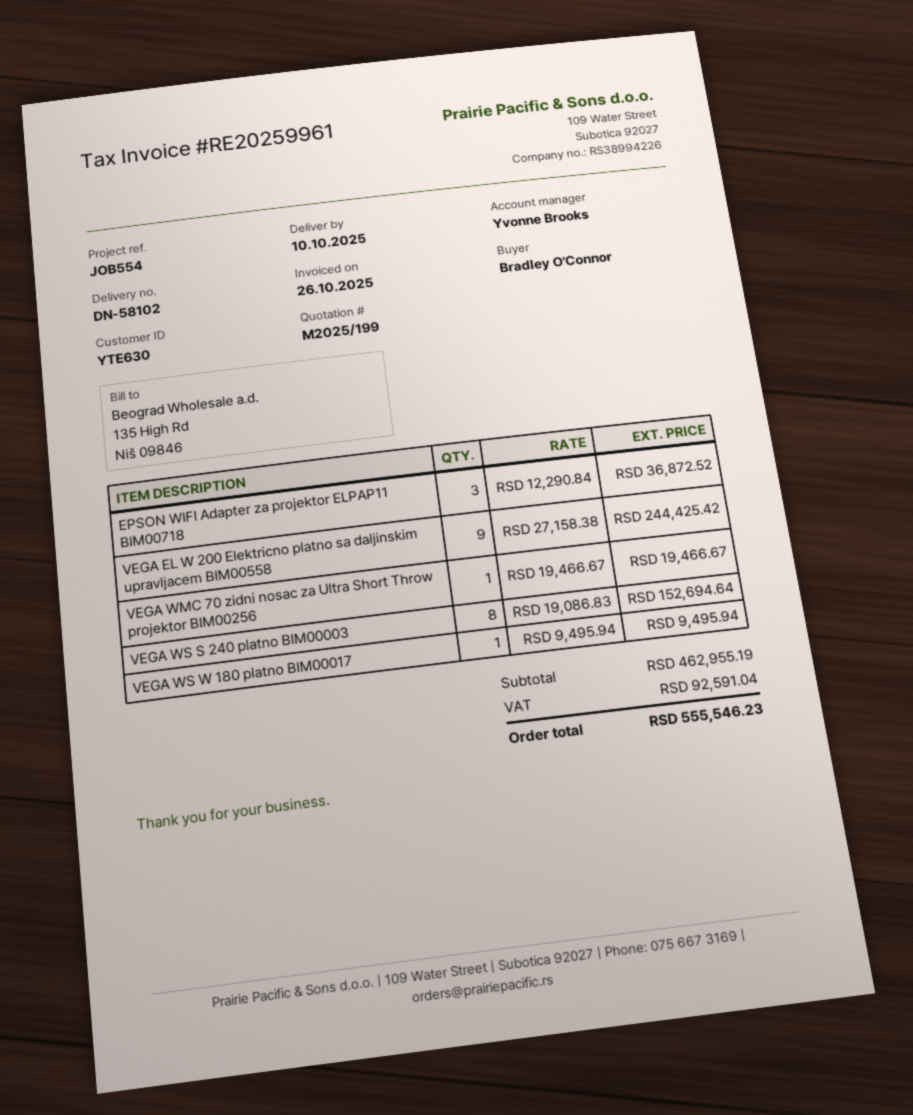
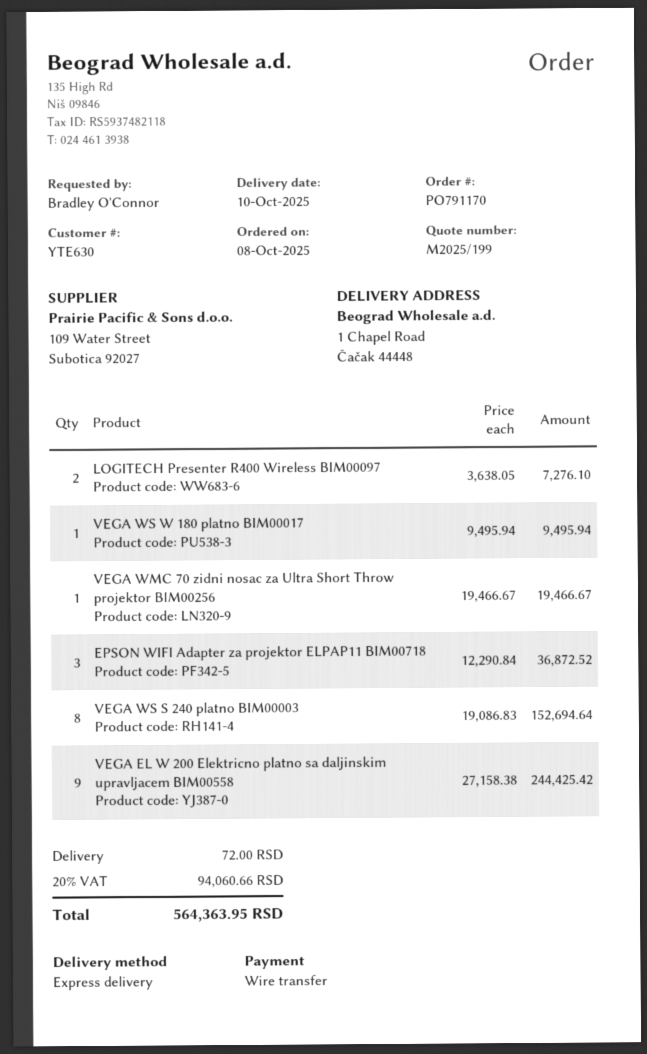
LOGITECH Presenter R400 Wireless BIM00097: none -> 2 x 3638.05 = 7276.10
shipping: none -> 72.00
tax: 92591.04 -> 94060.66
total: 555546.23 -> 564363.95

